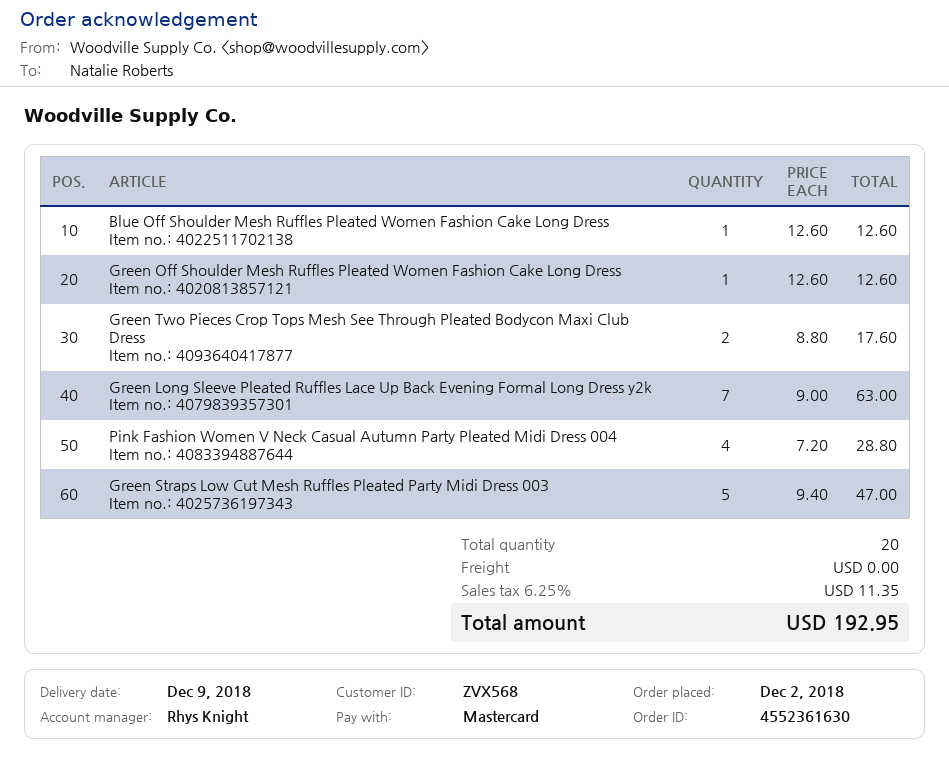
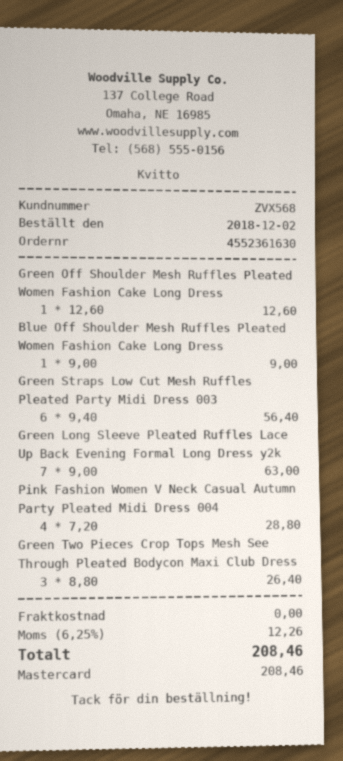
Blue Off Shoulder Mesh Ruffles Pleated Women Fashion Cake Long Dress: 1 x 12.60 = 12.60 -> 1 x 9.00 = 9.00
Green Two Pieces Crop Tops Mesh See Through Pleated Bodycon Maxi Club Dress: 2 x 8.80 = 17.60 -> 3 x 8.80 = 26.40
Green Straps Low Cut Mesh Ruffles Pleated Party Midi Dress 003: 5 x 9.40 = 47.00 -> 6 x 9.40 = 56.40
tax: 6.25% = 11.35 -> 6.25% = 12.26
total: 192.95 -> 208.46

